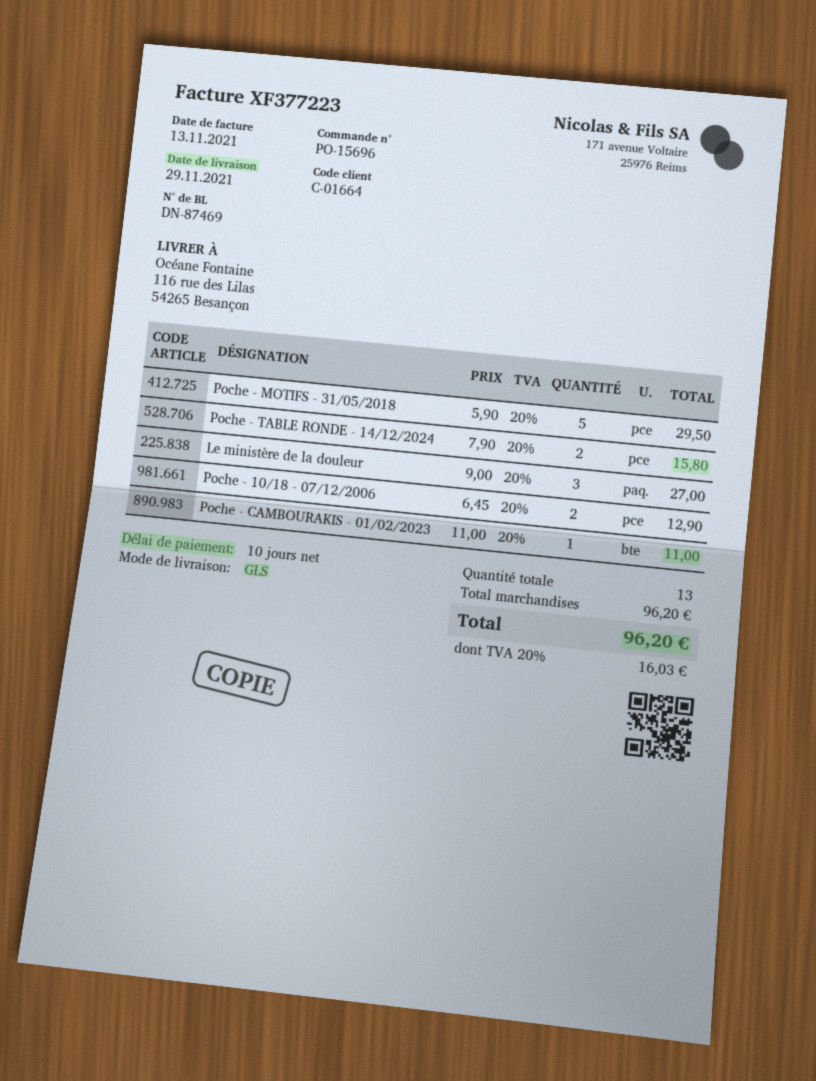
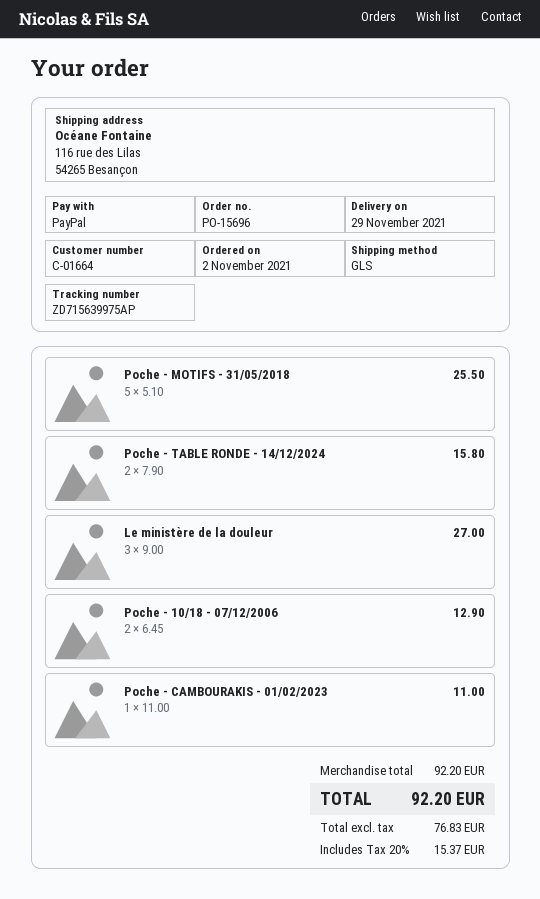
Poche - MOTIFS - 31/05/2018: 5 x 5.90 = 29.50 -> 5 x 5.10 = 25.50
subtotal: 96.20 -> 92.20
tax: 20% = 16.03 -> 20% = 15.37
total: 96.20 -> 92.20

